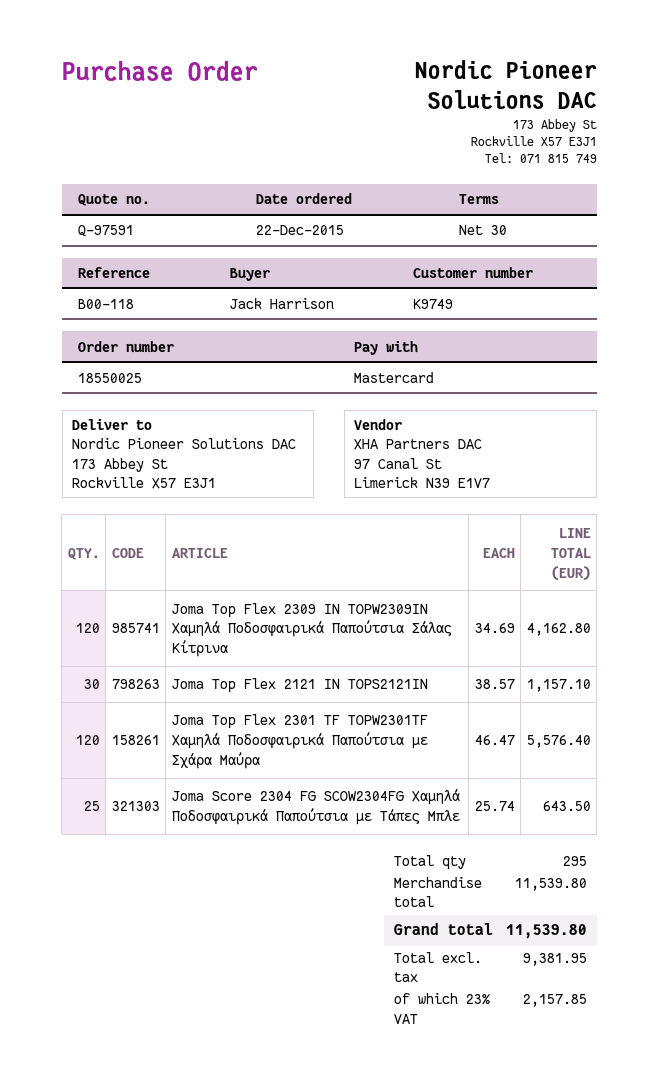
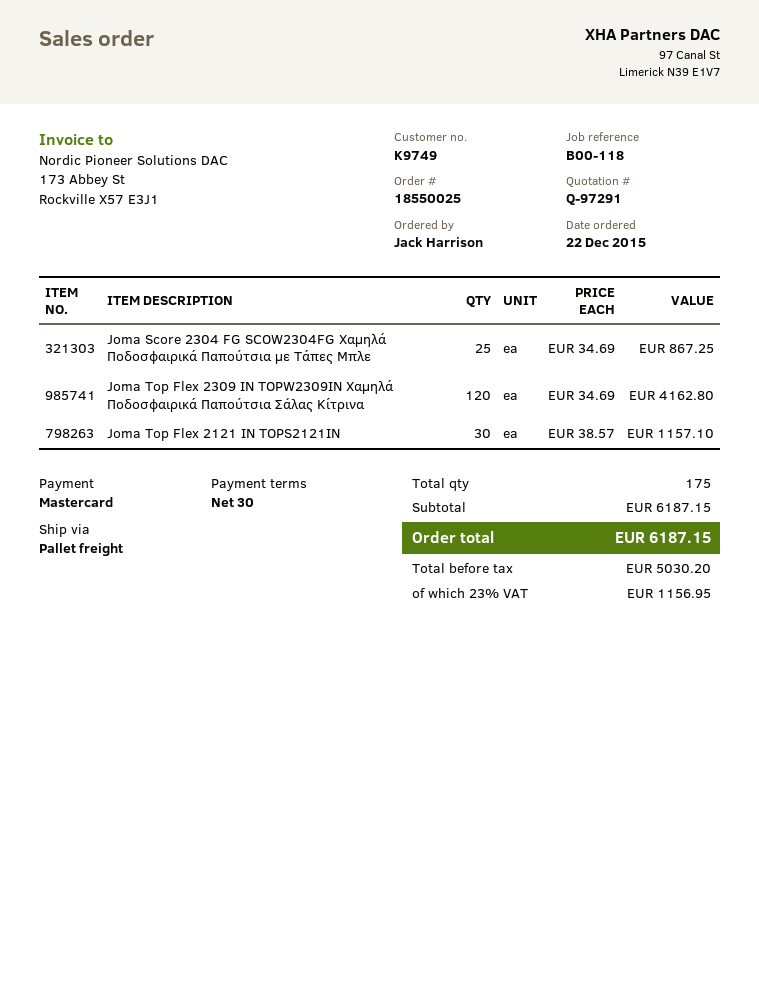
quote number: Q-97591 -> Q-97291
Joma Top Flex 2301 TF TOPW2301TF Χαμηλά Ποδοσφαιρικά Παπούτσια με Σχάρα Μαύρα: 120 x 46.47 = 5576.40 -> none
Joma Score 2304 FG SCOW2304FG Χαμηλά Ποδοσφαιρικά Παπούτσια με Τάπες Μπλε: 25 x 25.74 = 643.50 -> 25 x 34.69 = 867.25
total quantity: 295 -> 175
subtotal: 11539.80 -> 6187.15
net: 9381.95 -> 5030.20
tax: 23% = 2157.85 -> 23% = 1156.95
total: 11539.80 -> 6187.15

